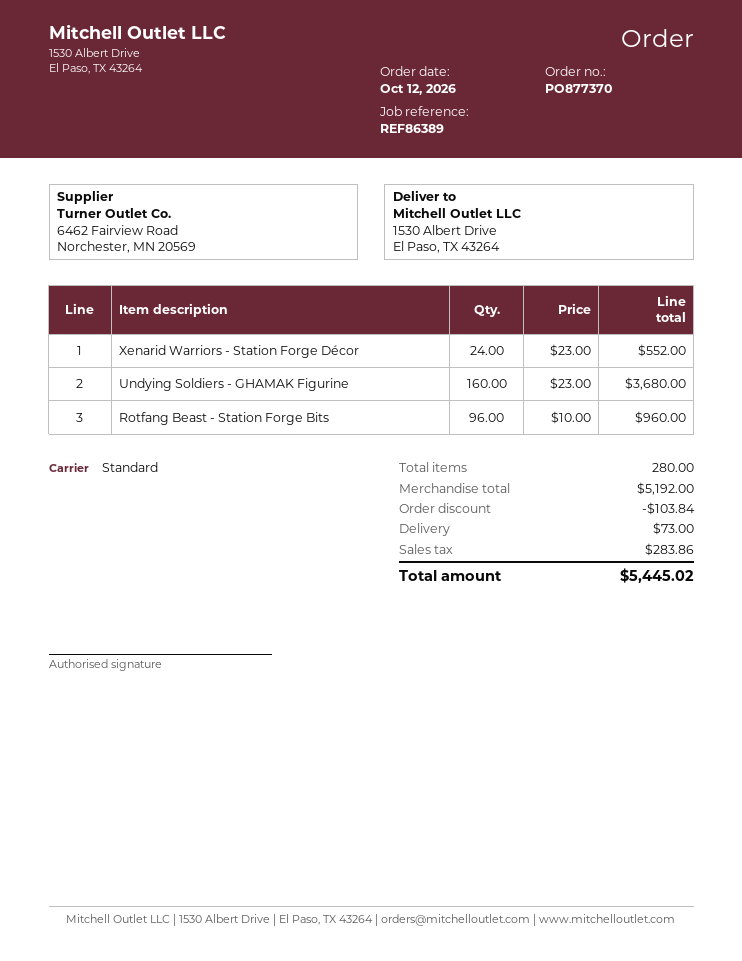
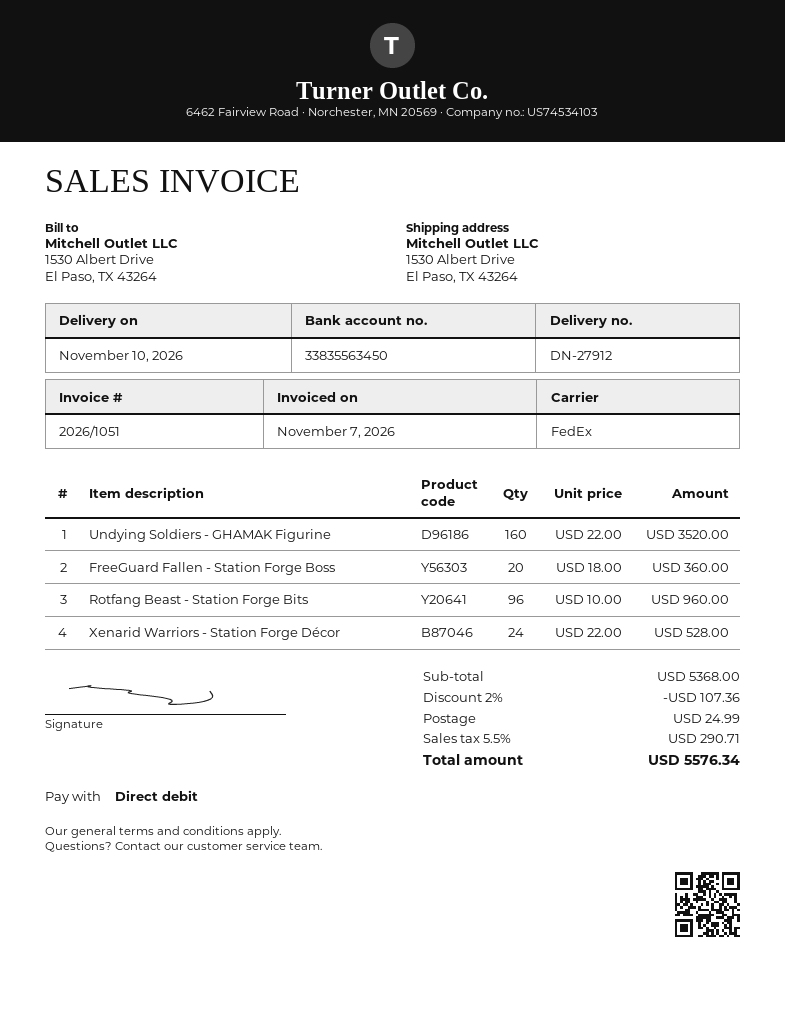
shipping method: standard -> FedEx
Xenarid Warriors - Station Forge Décor: 24 x 23.00 = 552.00 -> 24 x 22.00 = 528.00
Undying Soldiers - GHAMAK Figurine: 160 x 23.00 = 3680.00 -> 160 x 22.00 = 3520.00
FreeGuard Fallen - Station Forge Boss: none -> 20 x 18.00 = 360.00
subtotal: 5192.00 -> 5368.00
discount: 103.84 -> 107.36
shipping: 73.00 -> 24.99
tax: 283.86 -> 290.71
total: 5445.02 -> 5576.34

